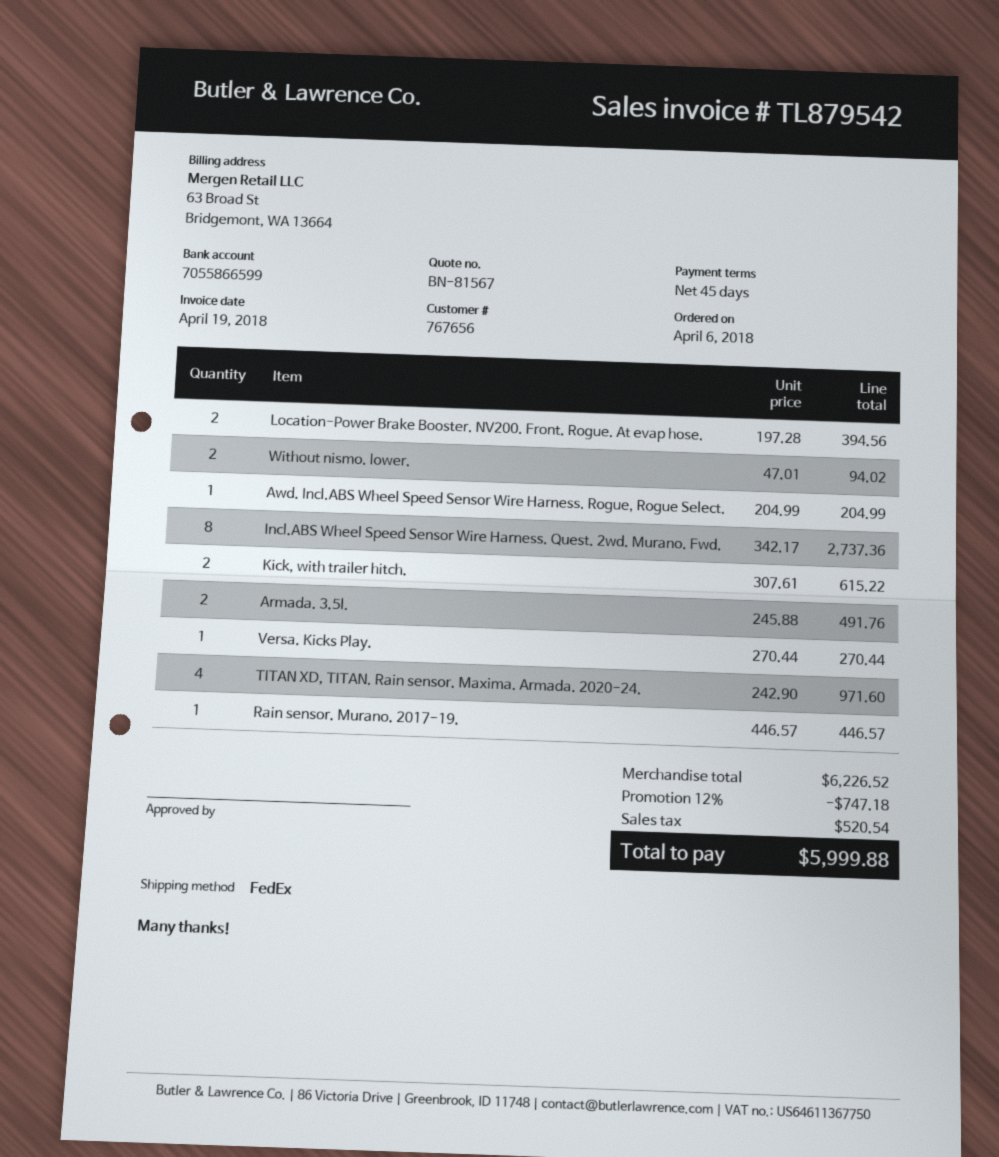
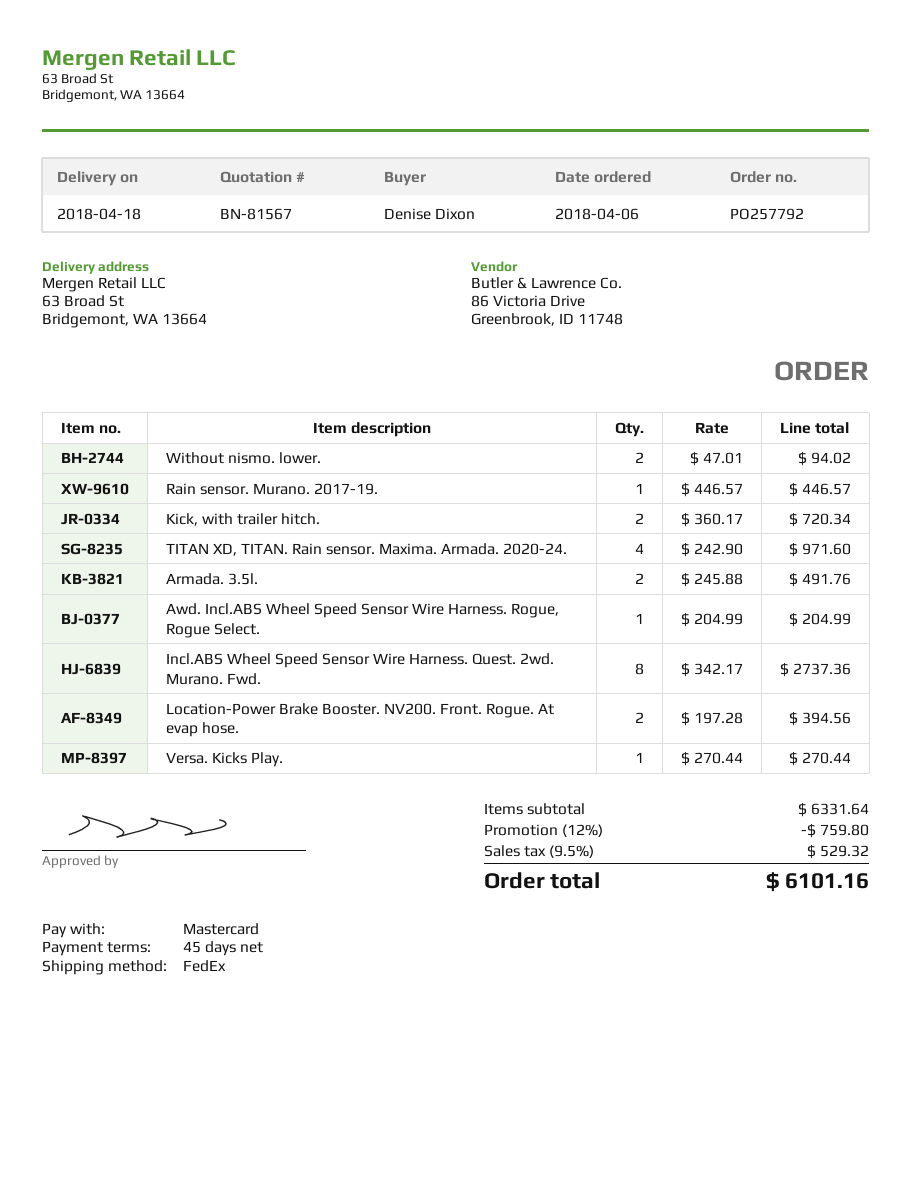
Kick, with trailer hitch.: 2 x 307.61 = 615.22 -> 2 x 360.17 = 720.34
subtotal: 6226.52 -> 6331.64
discount: 12% = 747.18 -> 12% = 759.80
tax: 520.54 -> 529.32
total: 5999.88 -> 6101.16

